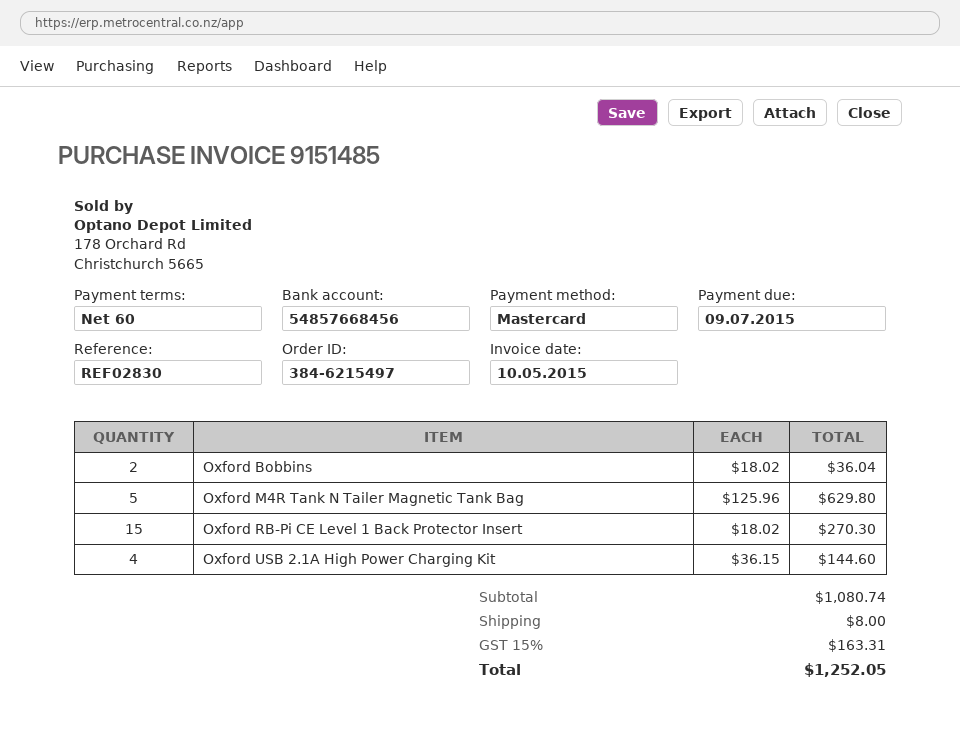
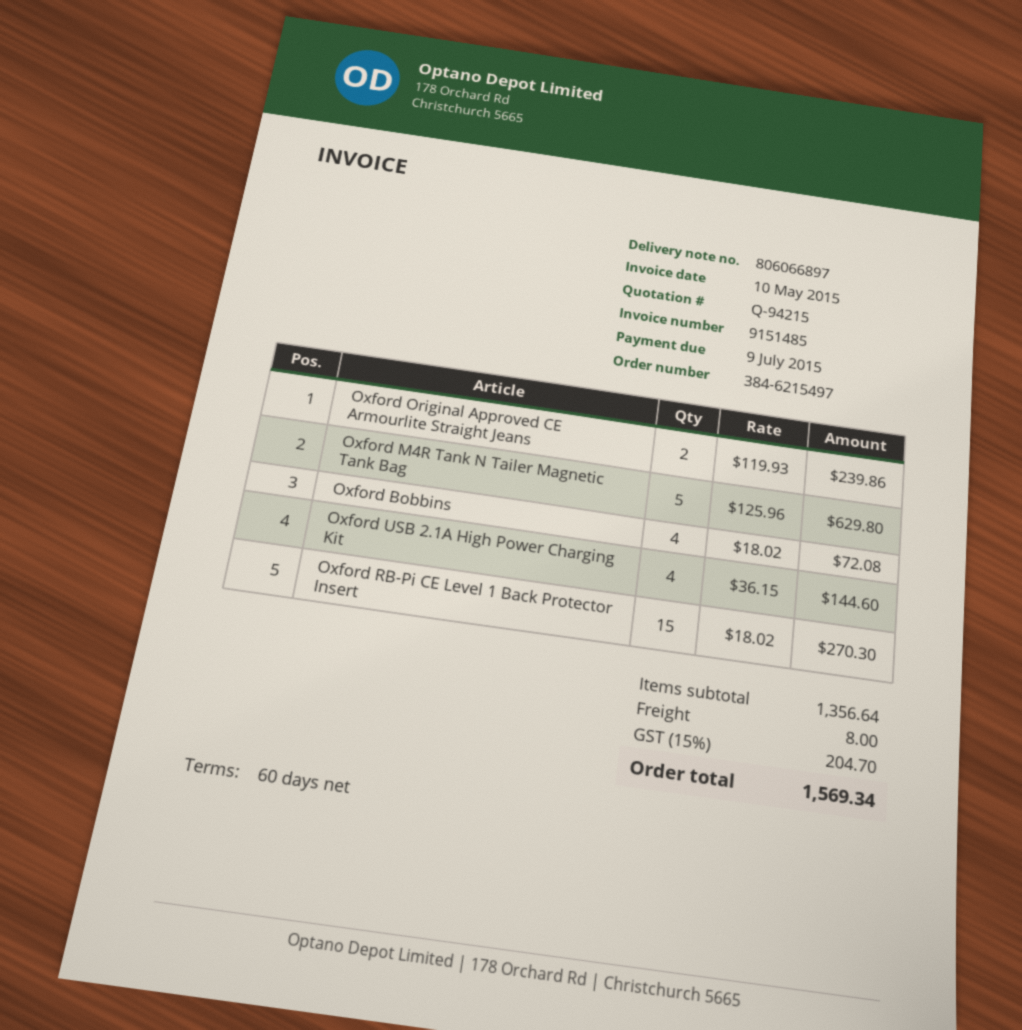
Oxford Bobbins: 2 x 18.02 = 36.04 -> 4 x 18.02 = 72.08
Oxford Original Approved CE Armourlite Straight Jeans: none -> 2 x 119.93 = 239.86
subtotal: 1080.74 -> 1356.64
tax: 15% = 163.31 -> 15% = 204.70
total: 1252.05 -> 1569.34

